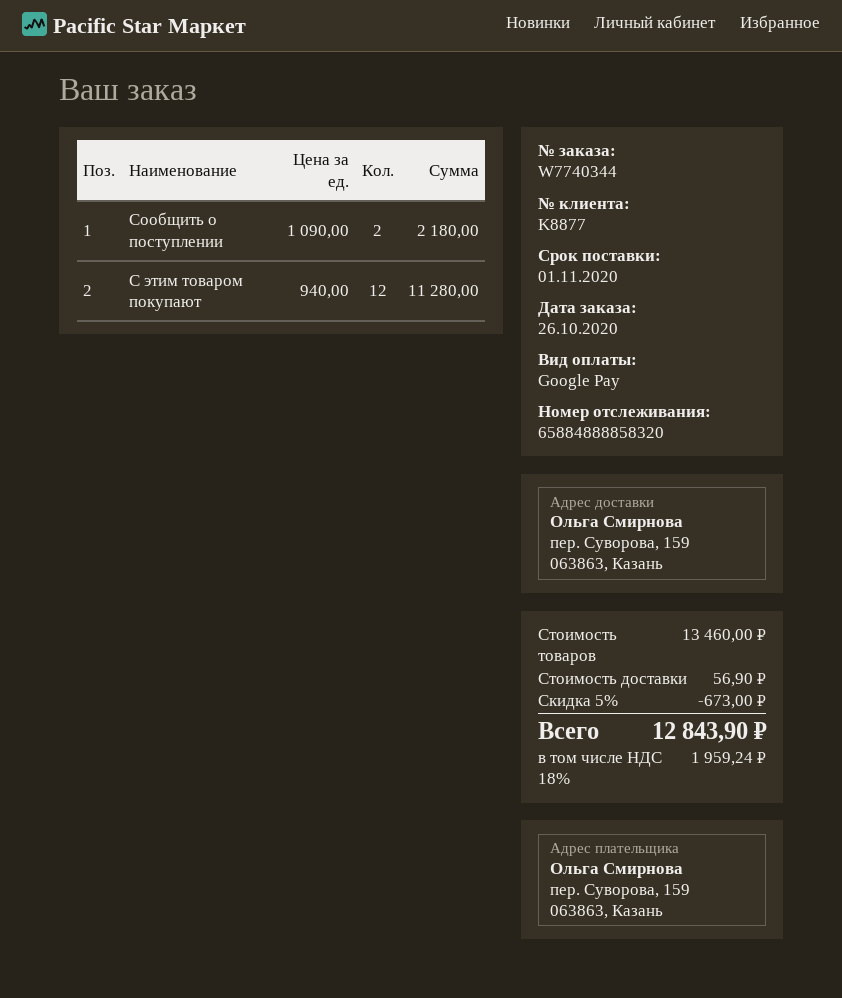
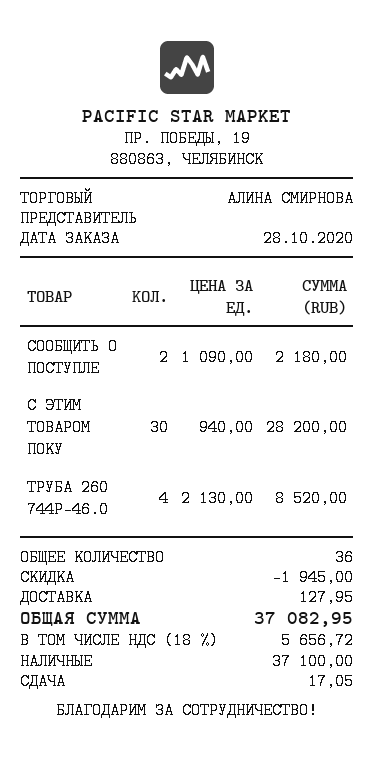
order date: 2020-10-26 -> 2020-10-28
payment method: Google Pay -> cash
С этим товаром покупают: 12 x 940.00 = 11280.00 -> 30 x 940.00 = 28200.00
ТРУБА 260 744Р-46.0: none -> 4 x 2130.00 = 8520.00
discount: 673.00 -> 1945.00
shipping: 56.90 -> 127.95
tax: 18% = 1959.24 -> 18% = 5656.72
total: 12843.90 -> 37082.95

